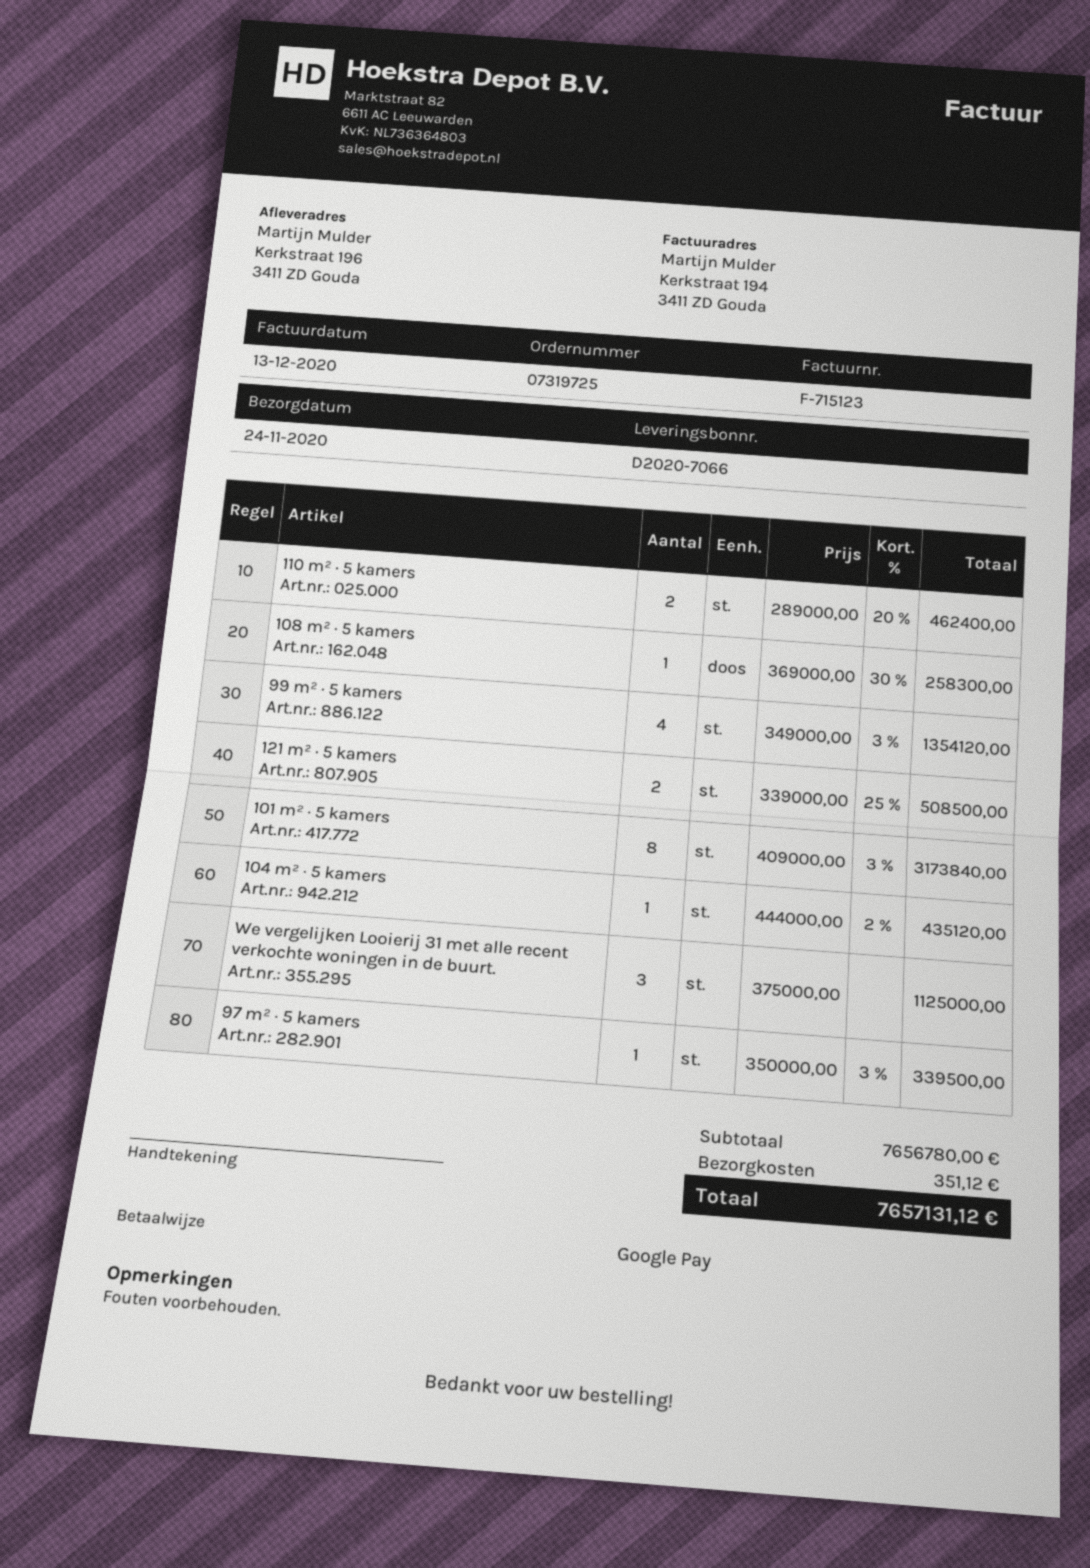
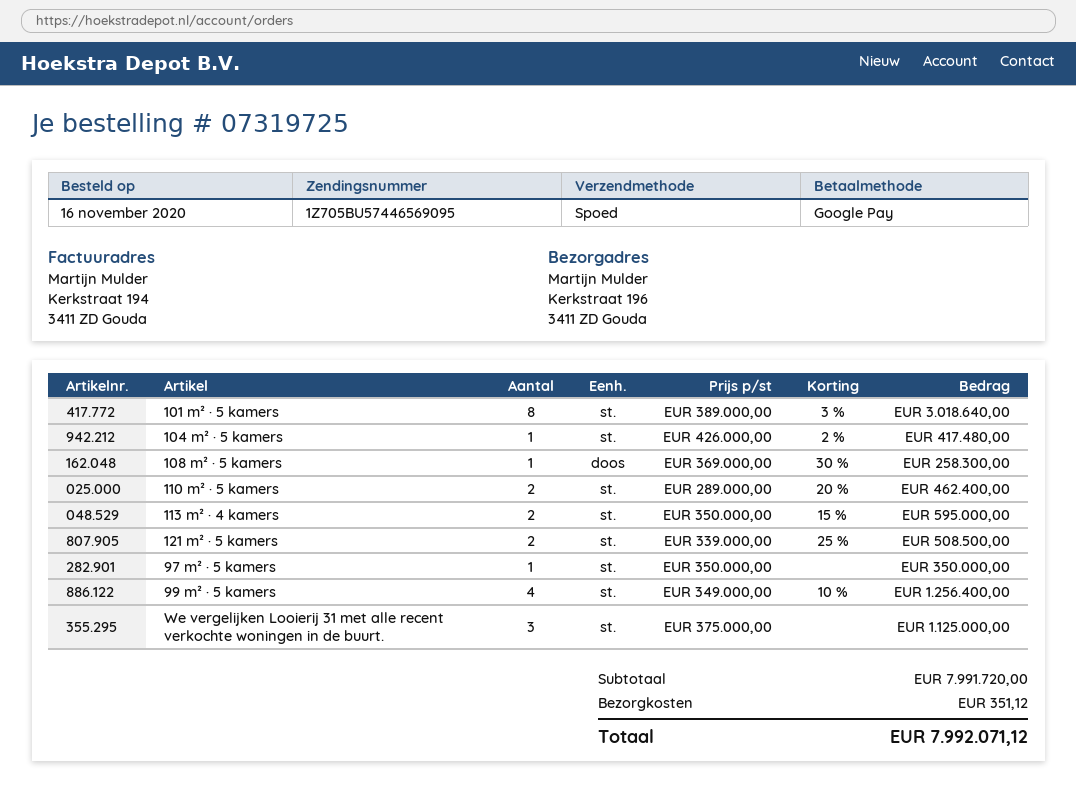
99 m² · 5 kamers: 4 x 349000.00 - 3% = 1354120.00 -> 4 x 349000.00 - 10% = 1256400.00
101 m² · 5 kamers: 8 x 409000.00 - 3% = 3173840.00 -> 8 x 389000.00 - 3% = 3018640.00
104 m² · 5 kamers: 1 x 444000.00 - 2% = 435120.00 -> 1 x 426000.00 - 2% = 417480.00
97 m² · 5 kamers: 1 x 350000.00 - 3% = 339500.00 -> 1 x 350000.00 = 350000.00
113 m² · 4 kamers: none -> 2 x 350000.00 - 15% = 595000.00
subtotal: 7656780.00 -> 7991720.00
total: 7657131.12 -> 7992071.12

